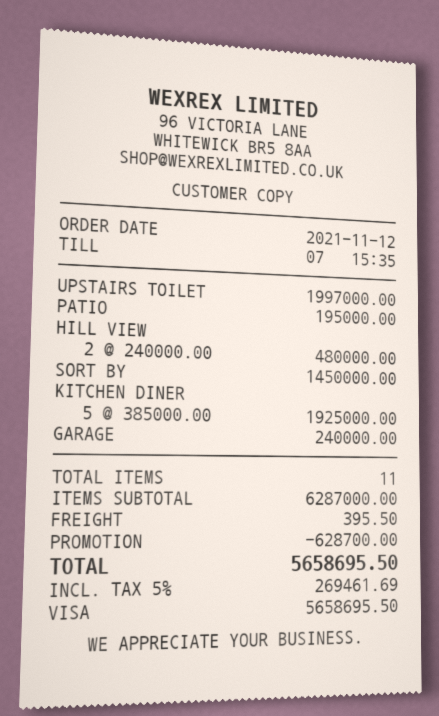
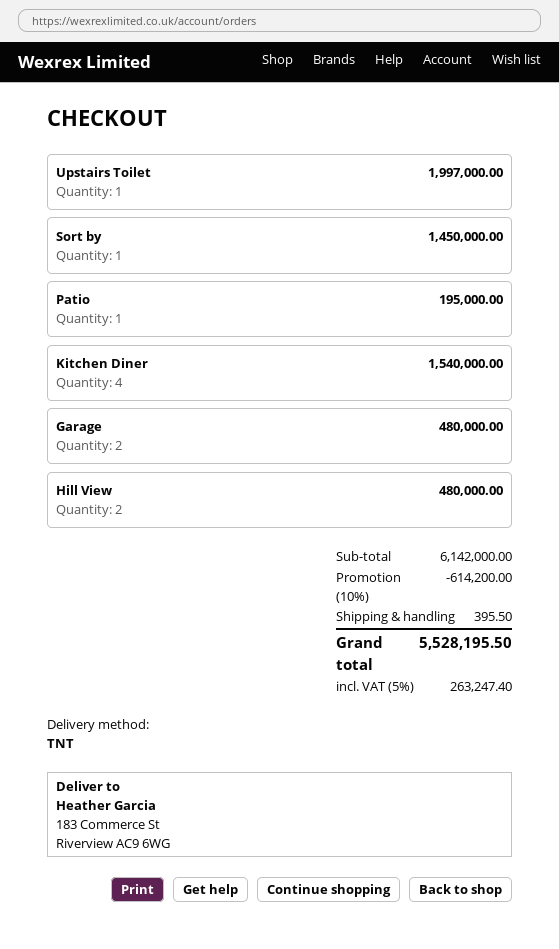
KITCHEN DINER: 5 for 1925000.00 -> 4 for 1540000.00
GARAGE: 1 for 240000.00 -> 2 for 480000.00
subtotal: 6287000.00 -> 6142000.00
discount: 628700.00 -> 614200.00
tax: 5% = 269461.69 -> 5% = 263247.40
total: 5658695.50 -> 5528195.50

